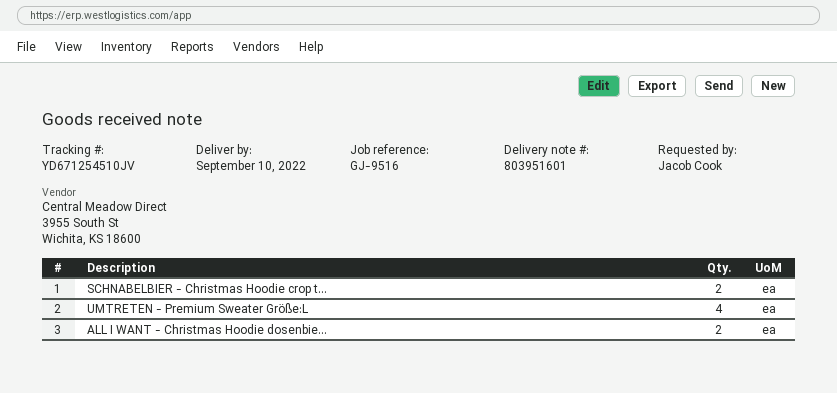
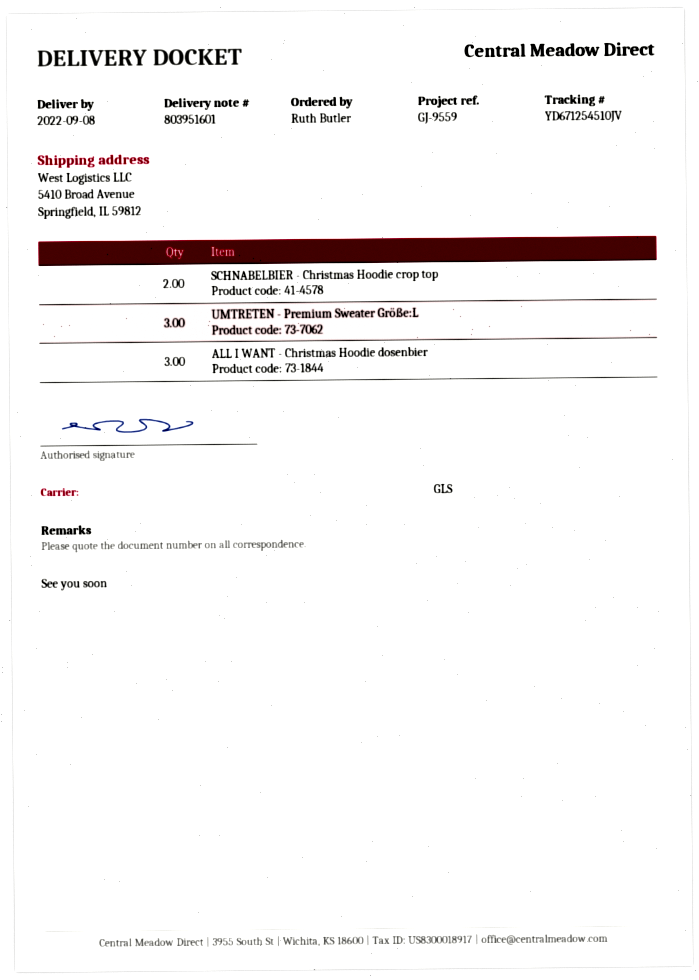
delivery date: 2022-09-10 -> 2022-09-08
reference: GJ-9516 -> GJ-9559
ordered by: Jacob Cook -> Ruth Butler
UMTRETEN - Premium Sweater Größe:L: 4 -> 3
ALL I WANT - Christmas Hoodie dosenbie...: 2 -> 3

